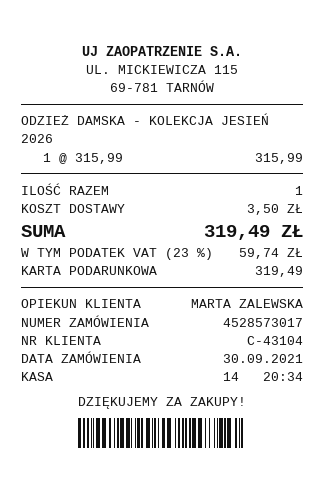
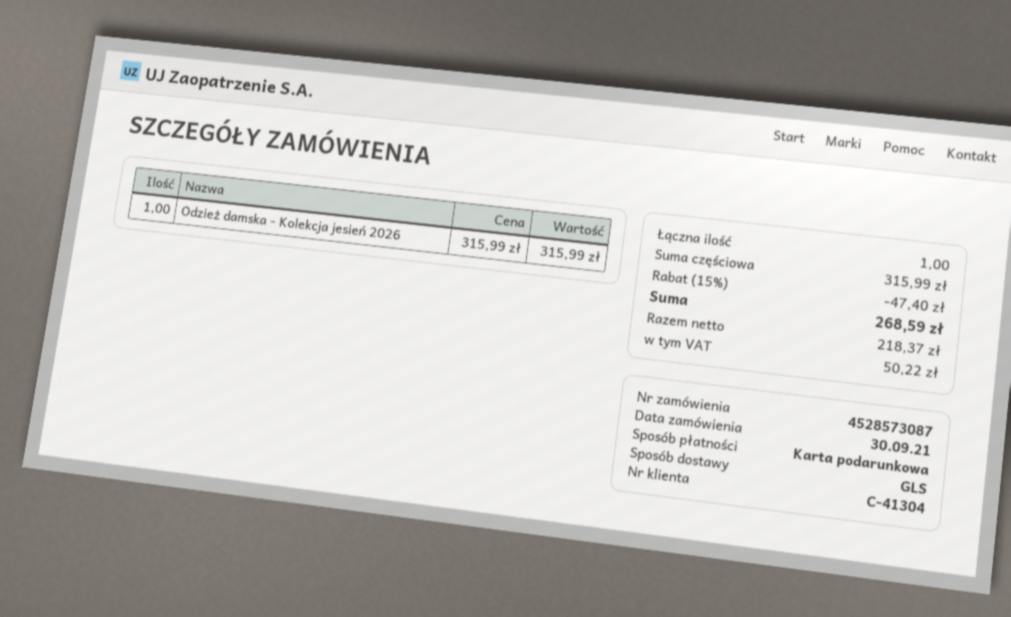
order number: 4528573017 -> 4528573087
customer number: C-43104 -> C-41304
discount: none -> 15% = 47.40
shipping: 3.50 -> none
tax: 59.74 -> 50.22
total: 319.49 -> 268.59

